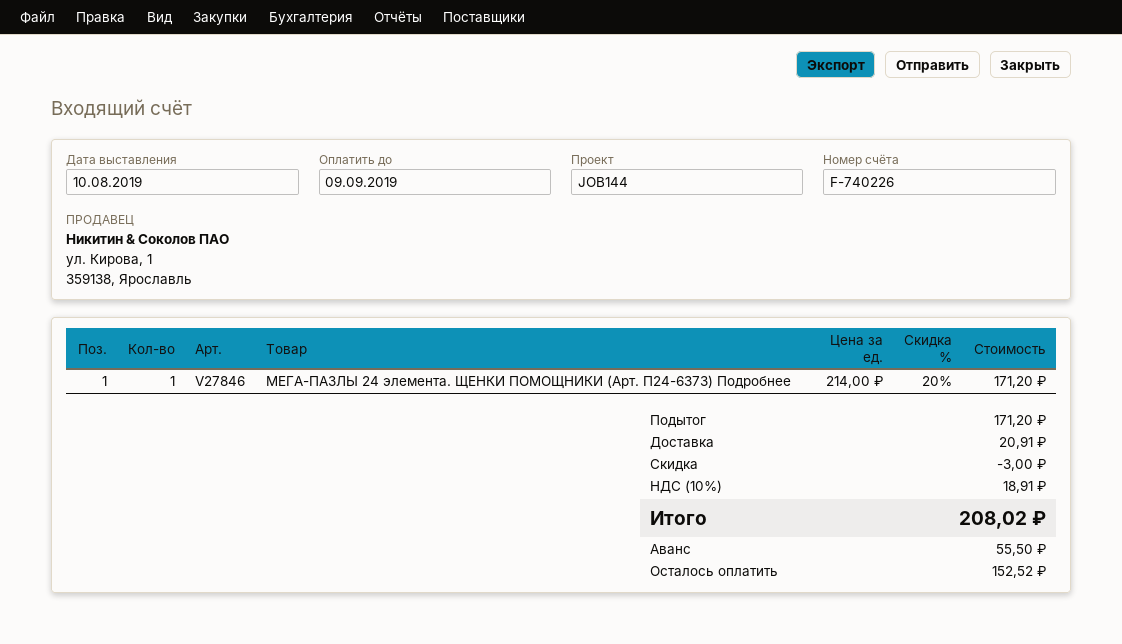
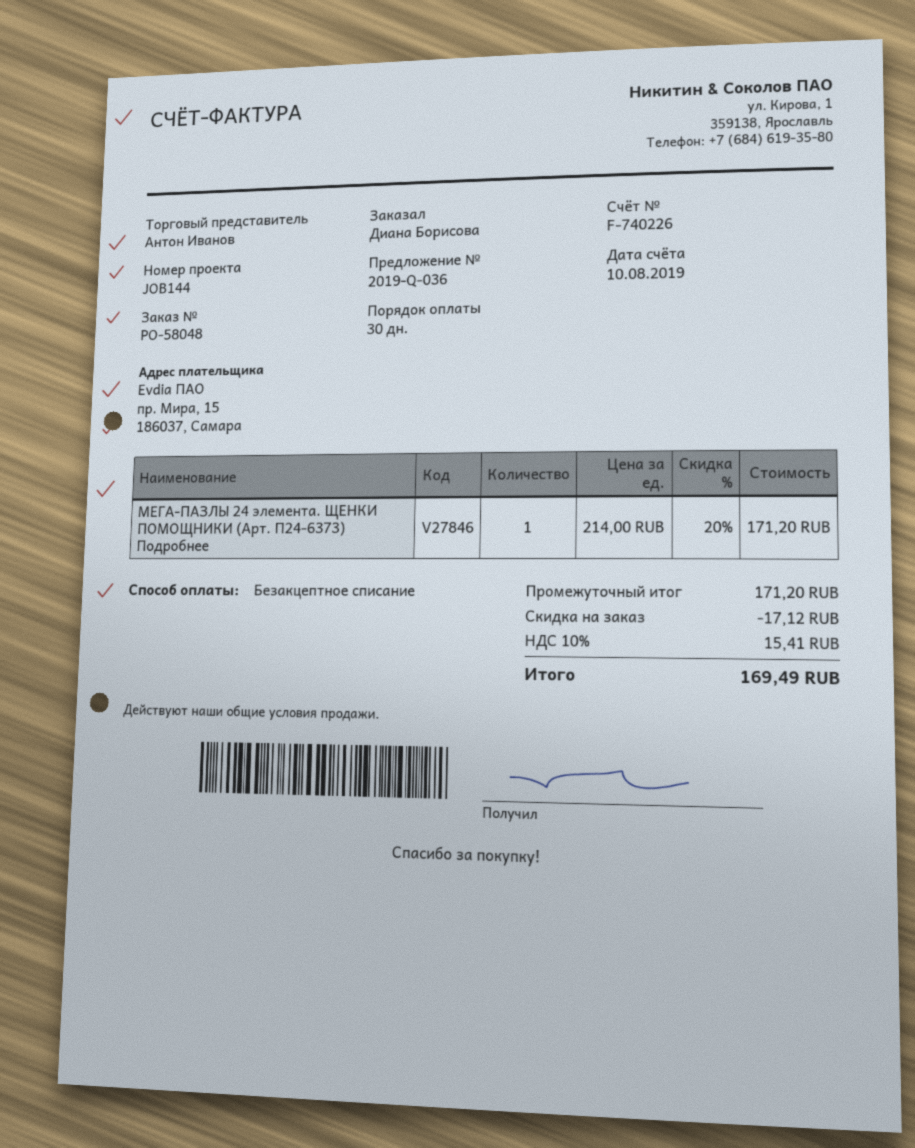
discount: 3.00 -> 17.12
shipping: 20.91 -> none
tax: 10% = 18.91 -> 10% = 15.41
total: 208.02 -> 169.49

